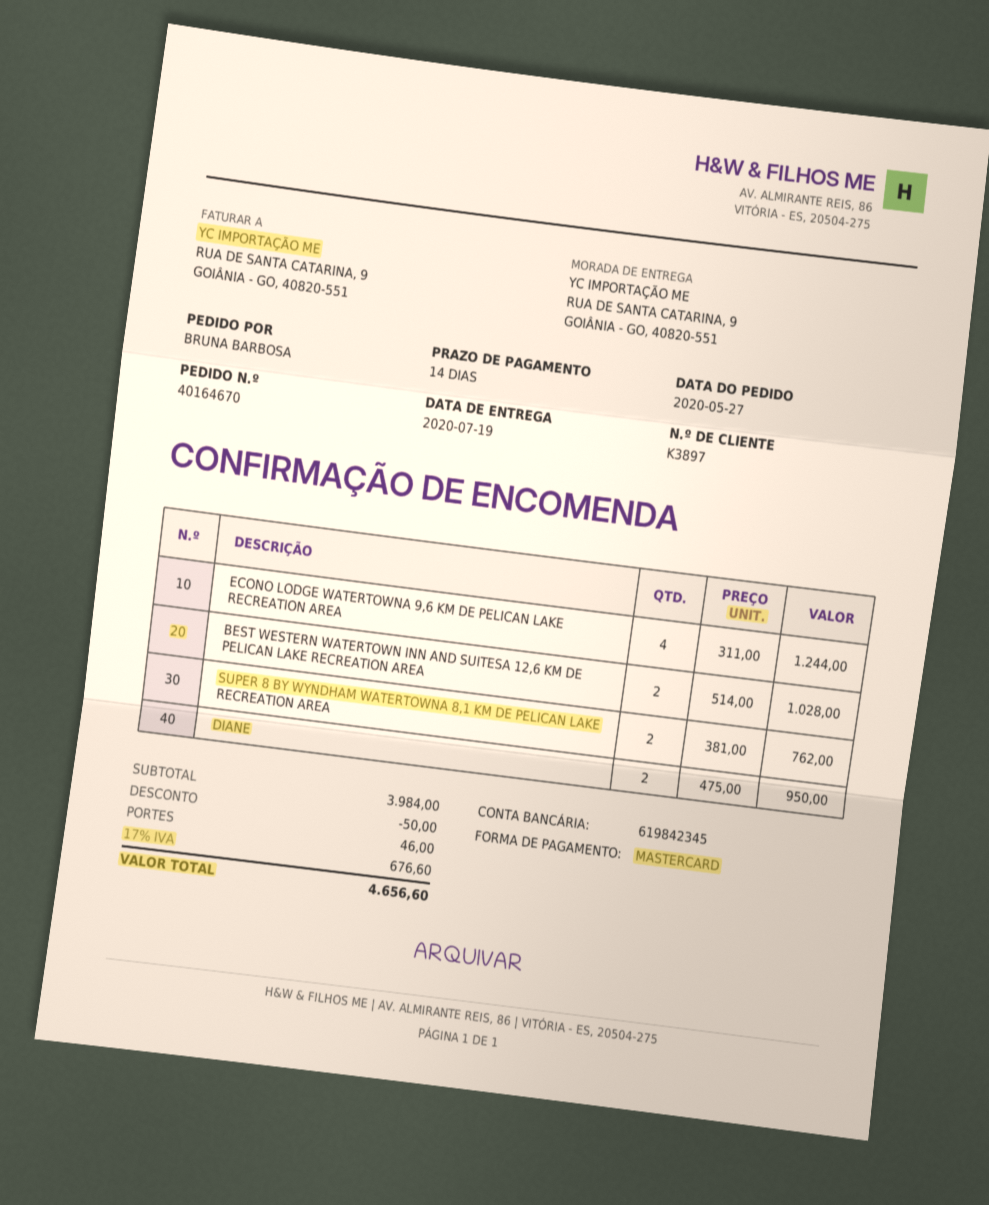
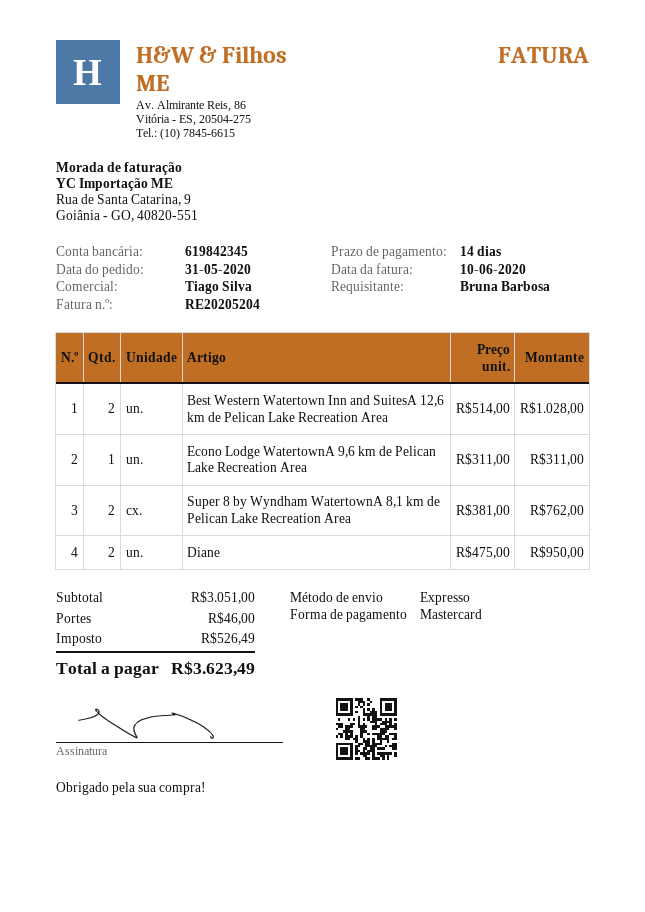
order date: 2020-05-27 -> 2020-05-31
ECONO LODGE WATERTOWNA 9,6 KM DE PELICAN LAKE RECREATION AREA: 4 x 311.00 = 1244.00 -> 1 x 311.00 = 311.00
subtotal: 3984.00 -> 3051.00
discount: 50.00 -> none
tax: 676.60 -> 526.49
total: 4656.60 -> 3623.49

